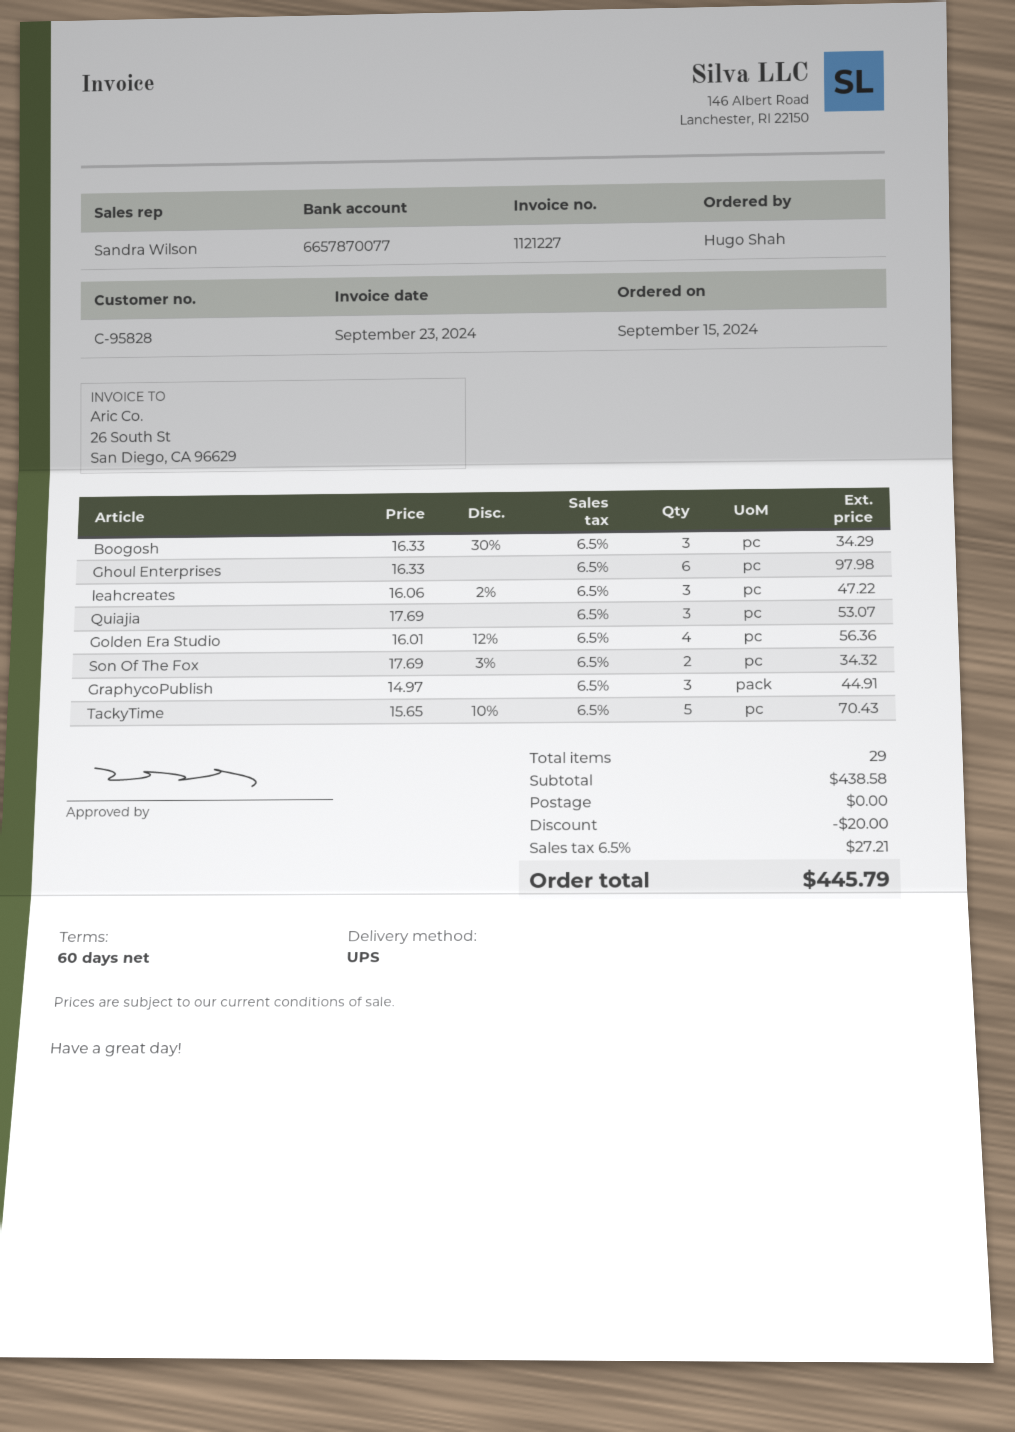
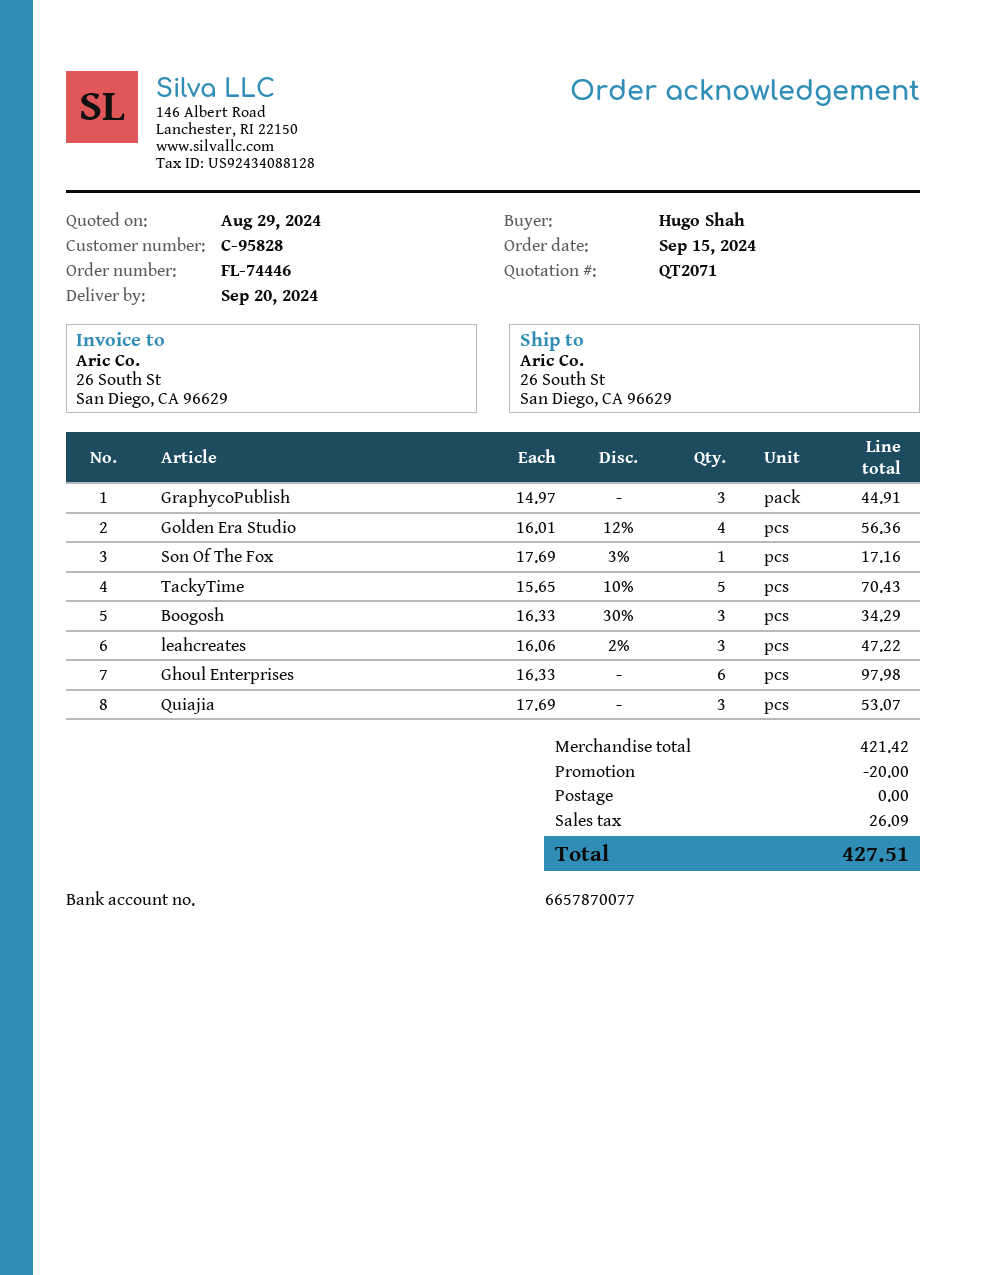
Son Of The Fox: 2 x 17.69 - 3% = 34.32 -> 1 x 17.69 - 3% = 17.16
subtotal: 438.58 -> 421.42
tax: 27.21 -> 26.09
total: 445.79 -> 427.51

